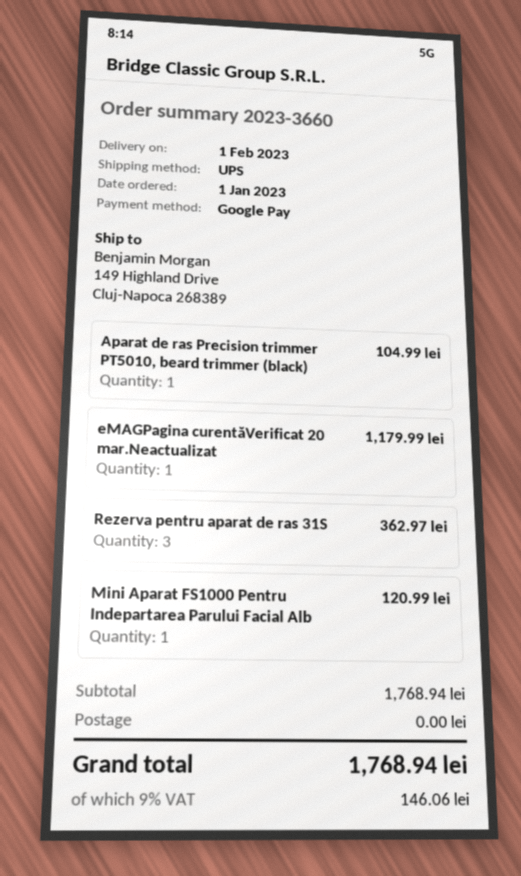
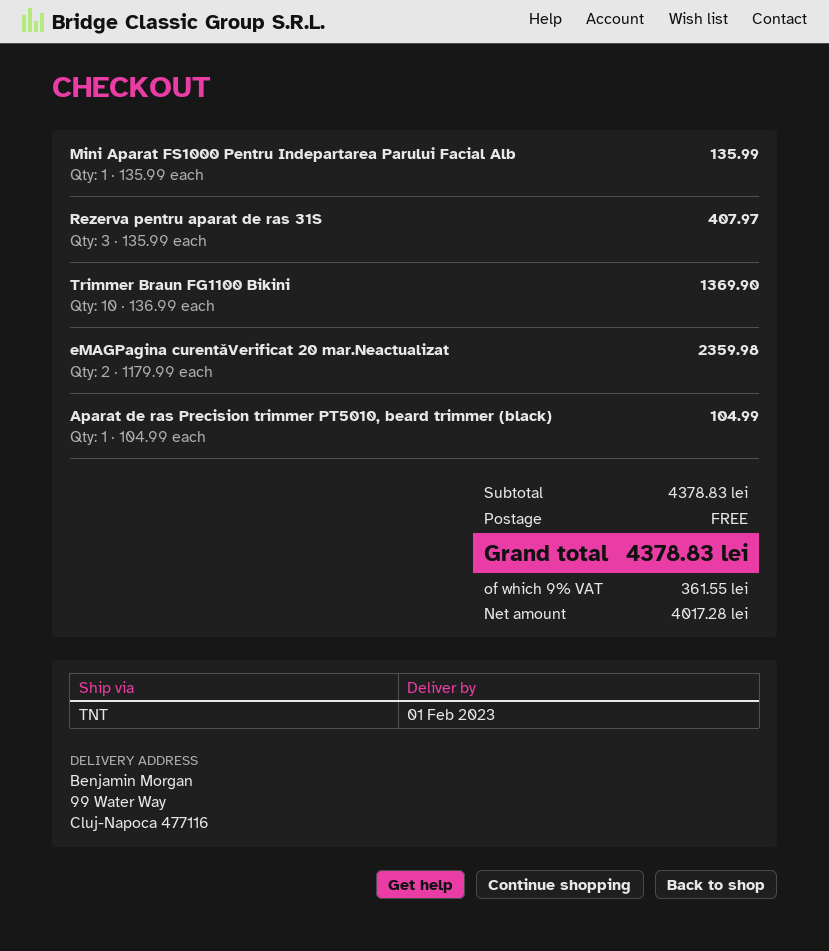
shipping method: UPS -> TNT
ship to: 149 Highland Drive, Cluj-Napoca 268389 -> 99 Water Way, Cluj-Napoca 477116
eMAGPagina curentăVerificat 20 mar.Neactualizat: 1 for 1179.99 -> 2 for 2359.98
Rezerva pentru aparat de ras 31S: 3 for 362.97 -> 3 for 407.97
Mini Aparat FS1000 Pentru Indepartarea Parului Facial Alb: 1 for 120.99 -> 1 for 135.99
Trimmer Braun FG1100 Bikini: none -> 10 for 1369.90
subtotal: 1768.94 -> 4378.83
tax: 9% = 146.06 -> 9% = 361.55
total: 1768.94 -> 4378.83

